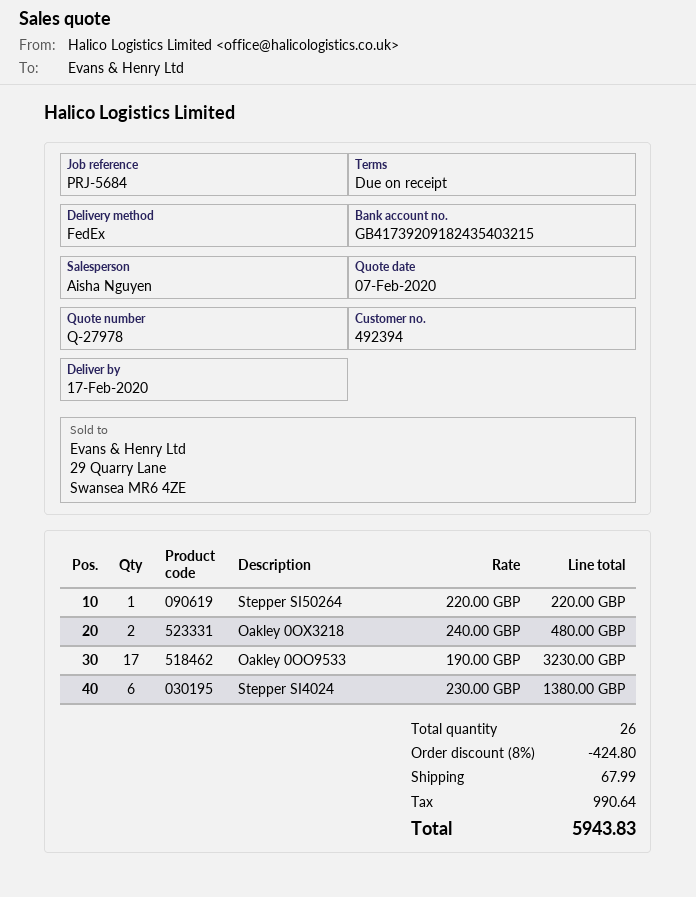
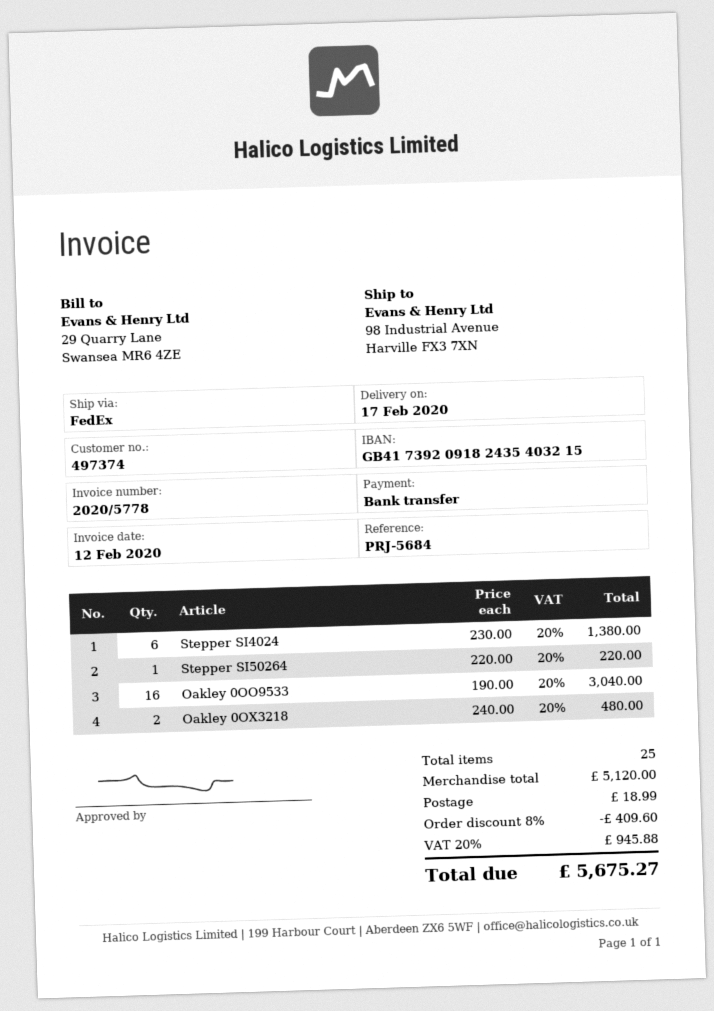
customer number: 492394 -> 497374
Oakley 0OO9533: 17 x 190.00 = 3230.00 -> 16 x 190.00 = 3040.00
total quantity: 26 -> 25
discount: 8% = 424.80 -> 8% = 409.60
shipping: 67.99 -> 18.99
tax: 990.64 -> 945.88
total: 5943.83 -> 5675.27

